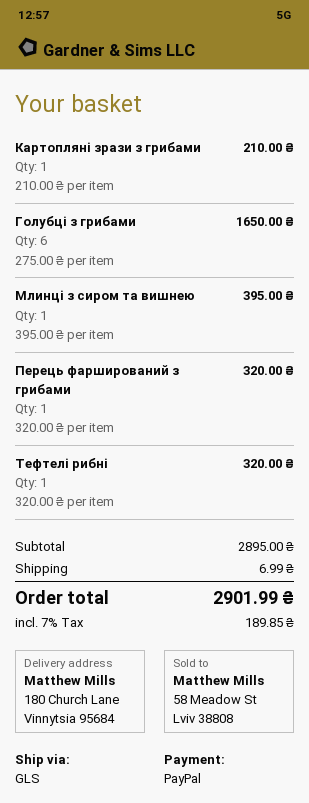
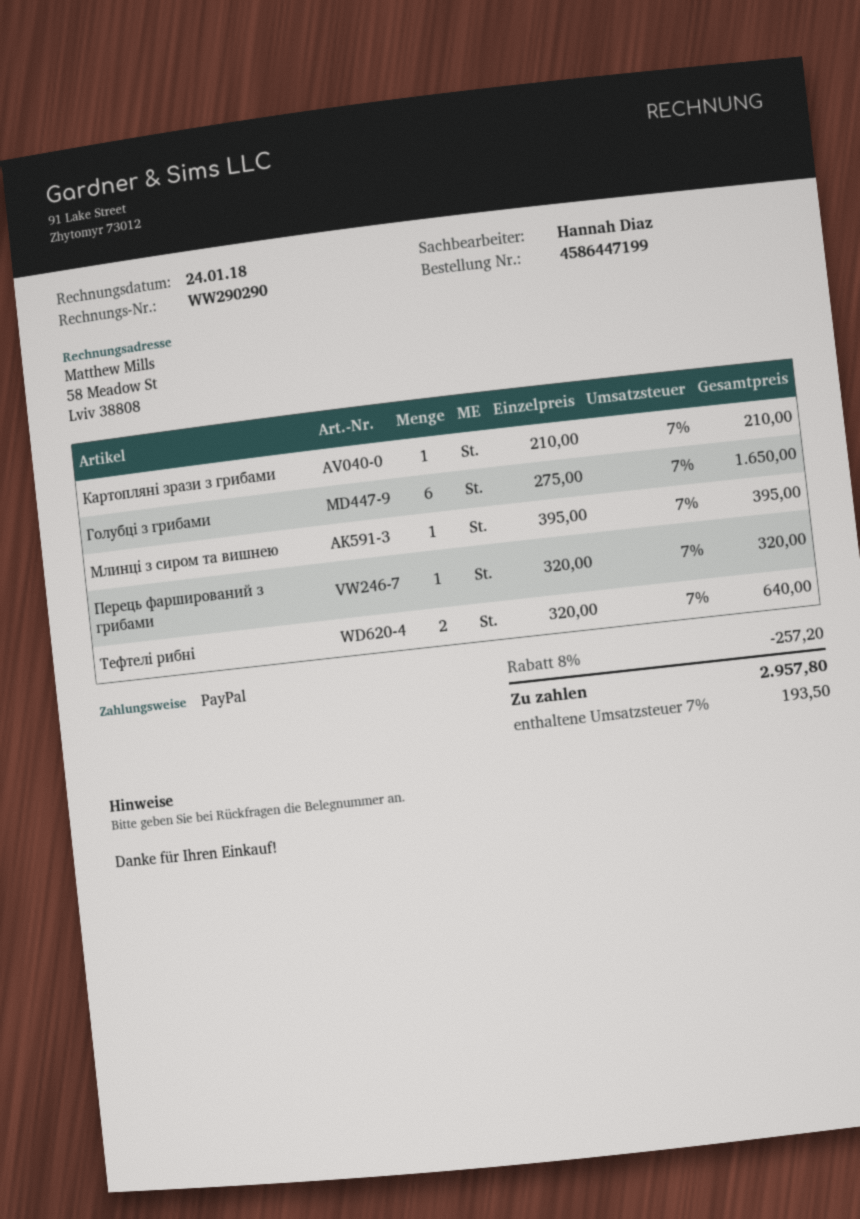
Тефтелі рибні: 1 x 320.00 = 320.00 -> 2 x 320.00 = 640.00
discount: none -> 8% = 257.20
shipping: 6.99 -> none
tax: 7% = 189.85 -> 7% = 193.50
total: 2901.99 -> 2957.80

